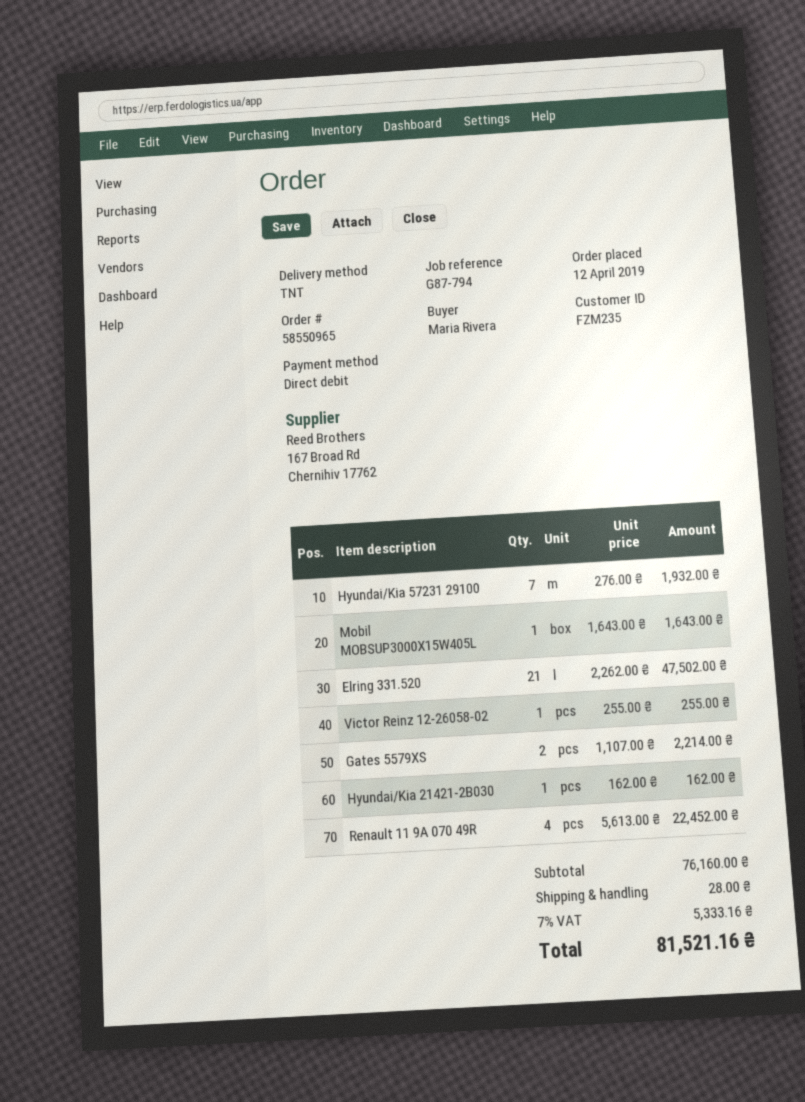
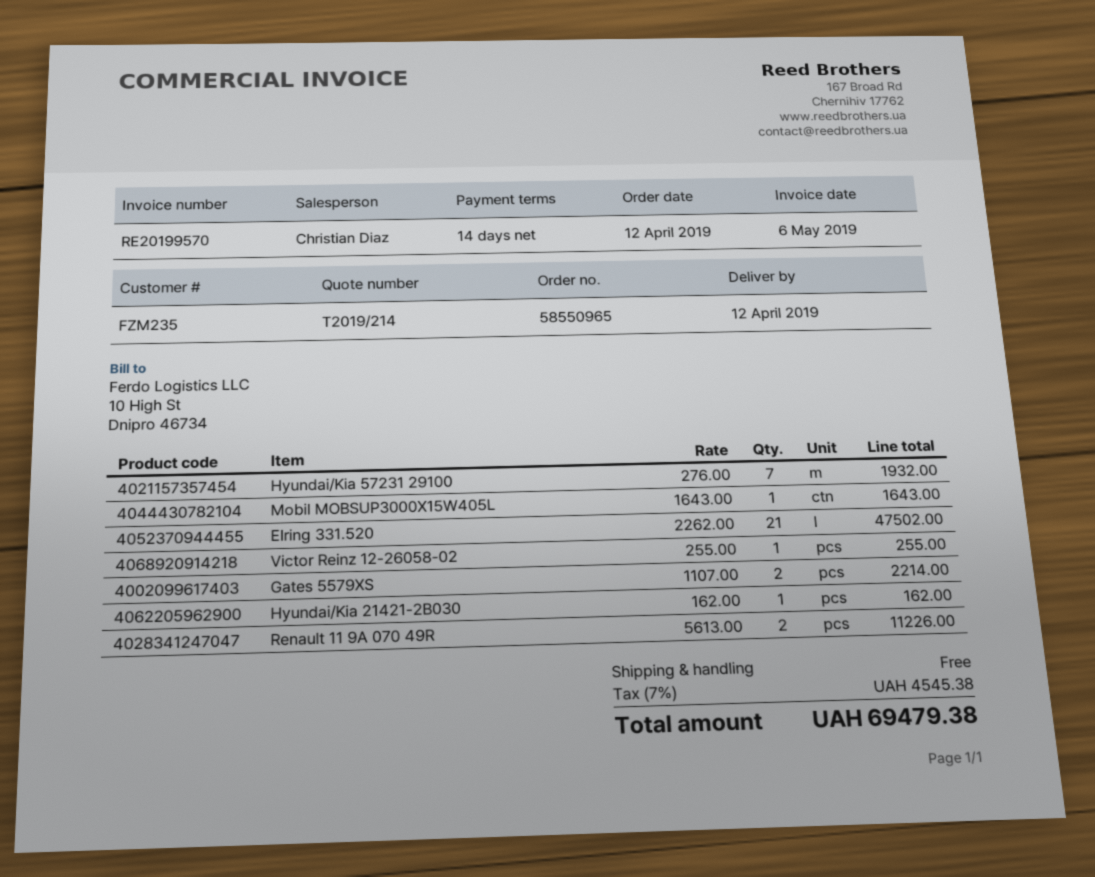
Renault 11 9A 070 49R: 4 x 5613.00 = 22452.00 -> 2 x 5613.00 = 11226.00
shipping: 28.00 -> 0.00
tax: 7% = 5333.16 -> 7% = 4545.38
total: 81521.16 -> 69479.38

